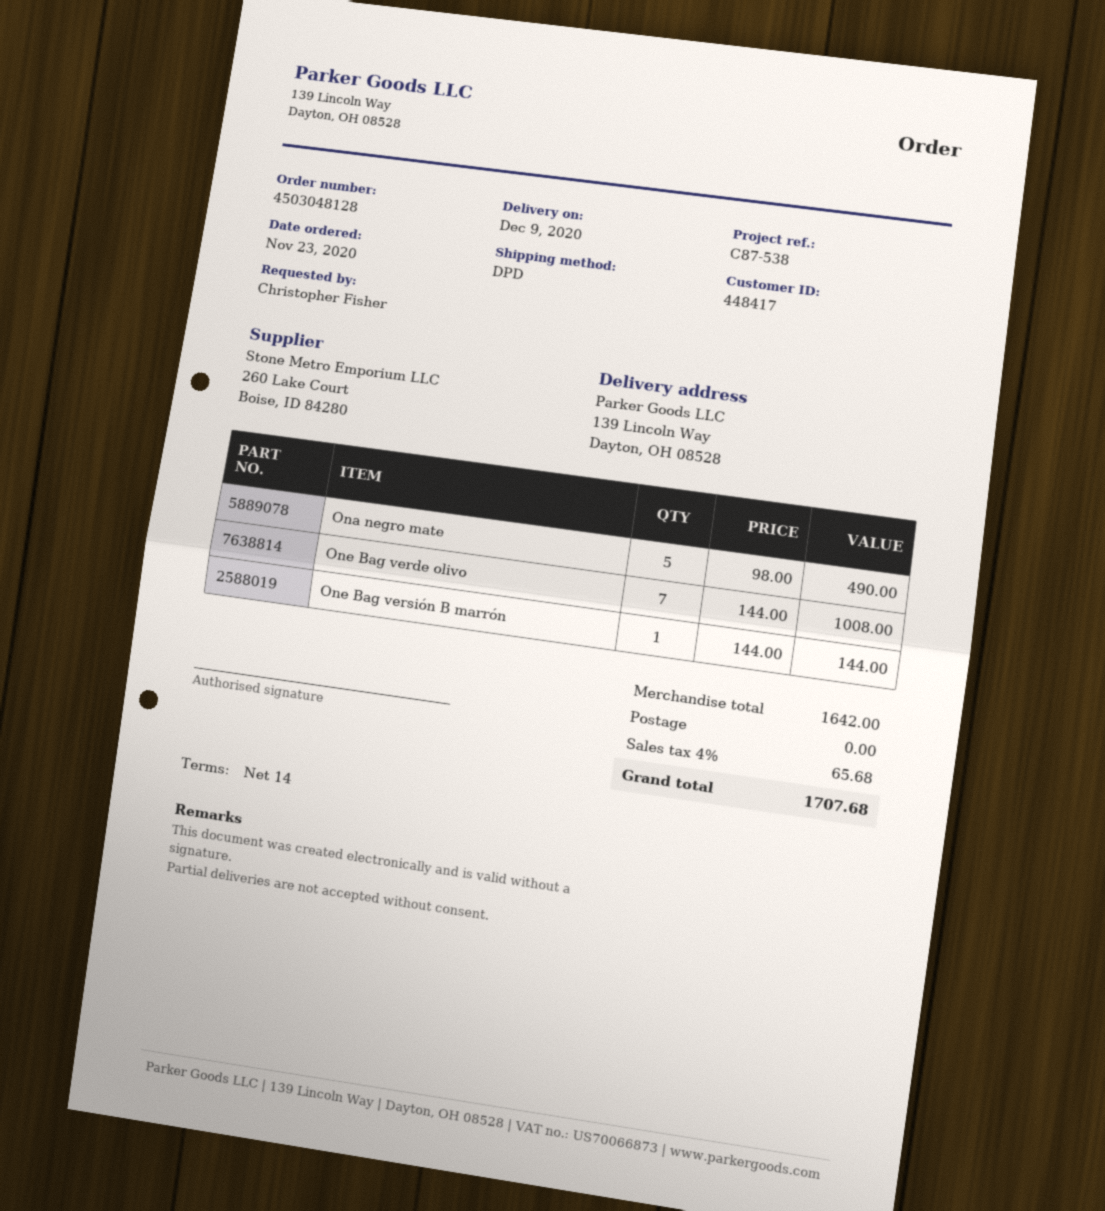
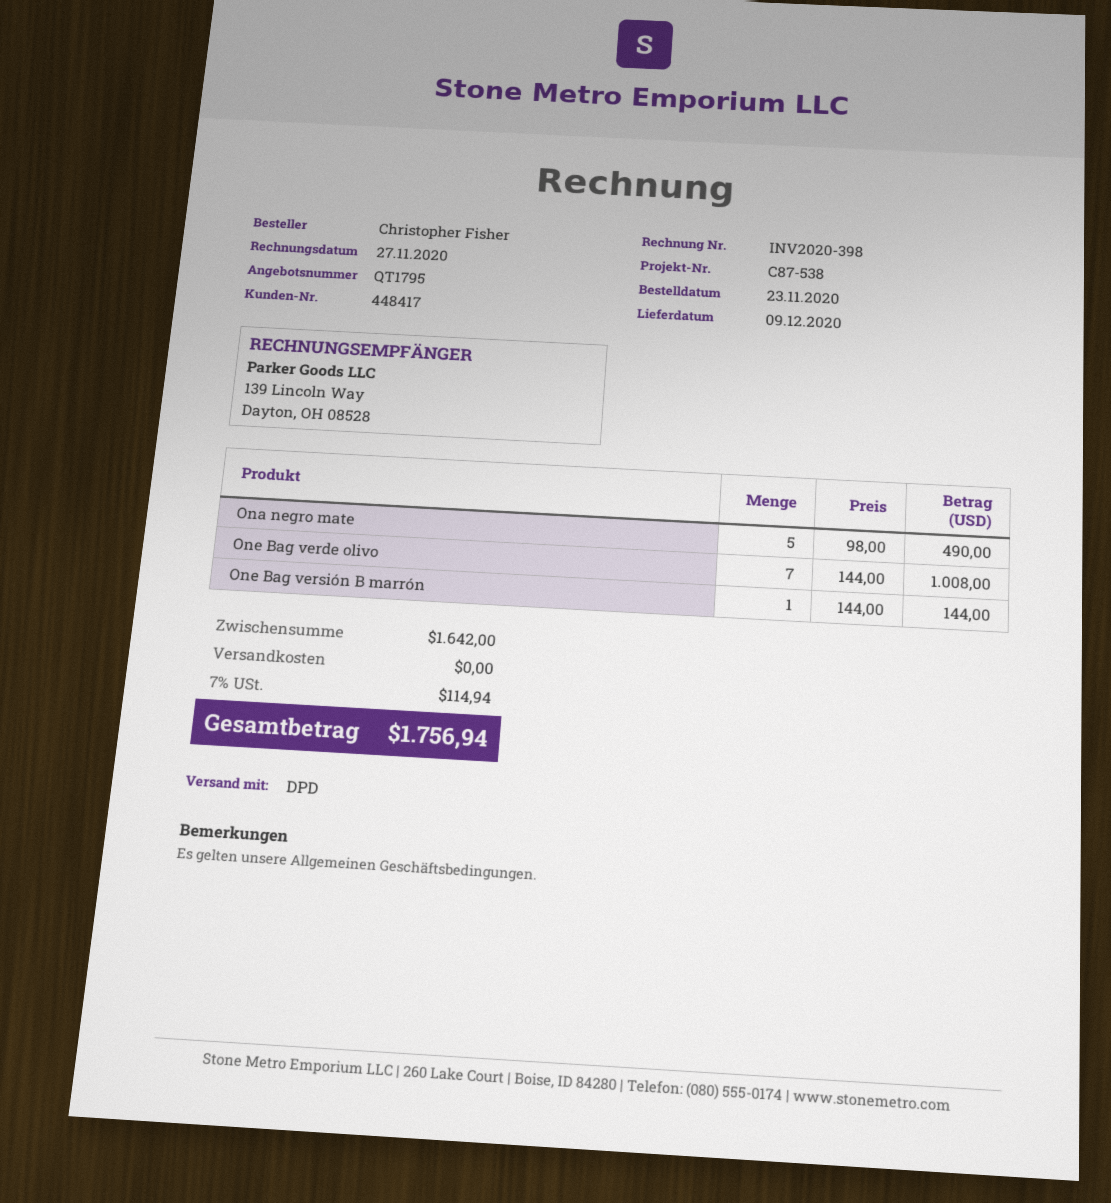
tax: 4% = 65.68 -> 7% = 114.94
total: 1707.68 -> 1756.94

